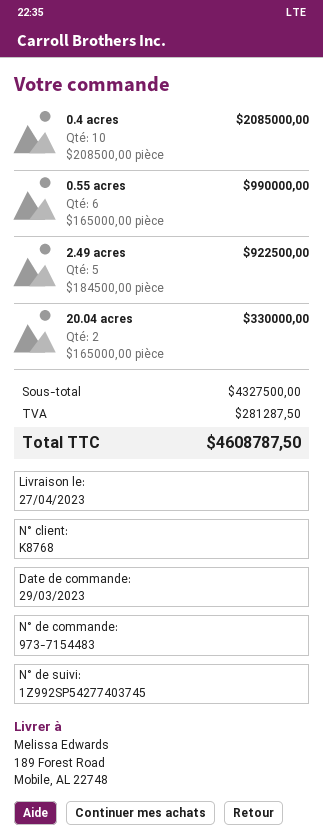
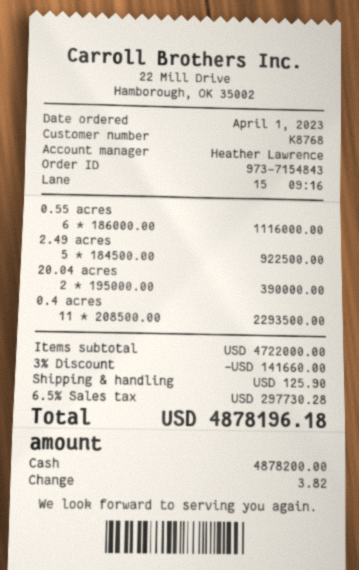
order number: 973-7154483 -> 973-7154843
order date: 2023-03-29 -> 2023-04-01
0.4 acres: 10 x 208500.00 = 2085000.00 -> 11 x 208500.00 = 2293500.00
0.55 acres: 6 x 165000.00 = 990000.00 -> 6 x 186000.00 = 1116000.00
20.04 acres: 2 x 165000.00 = 330000.00 -> 2 x 195000.00 = 390000.00
subtotal: 4327500.00 -> 4722000.00
discount: none -> 3% = 141660.00
shipping: none -> 125.90
tax: 281287.50 -> 297730.28
total: 4608787.50 -> 4878196.18

